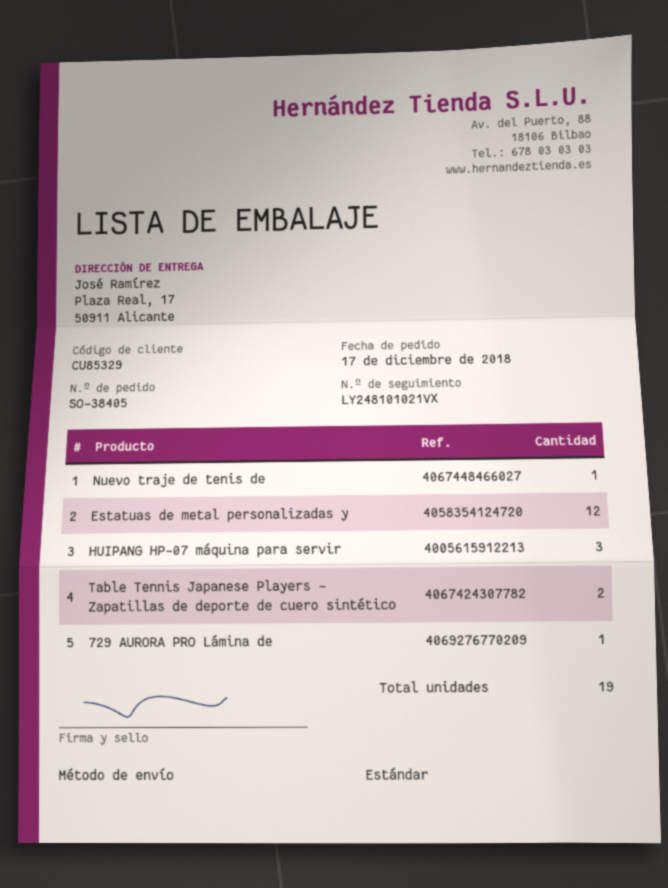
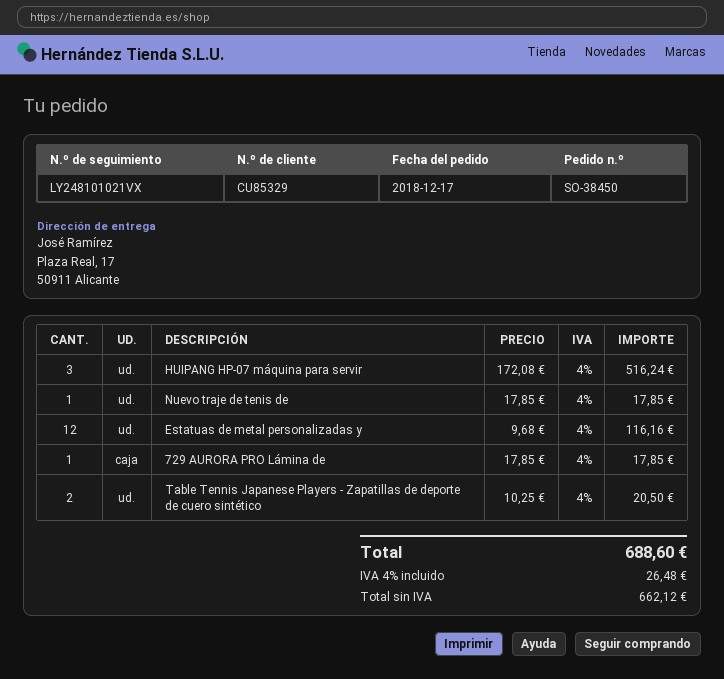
order number: SO-38405 -> SO-38450

